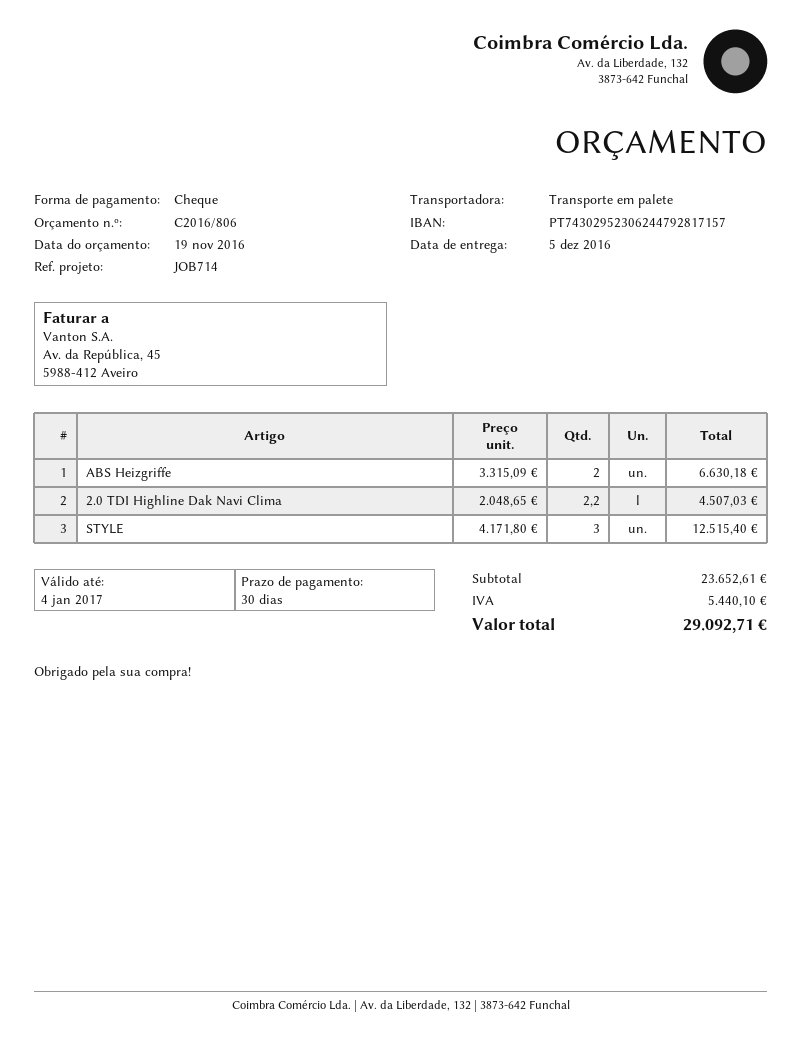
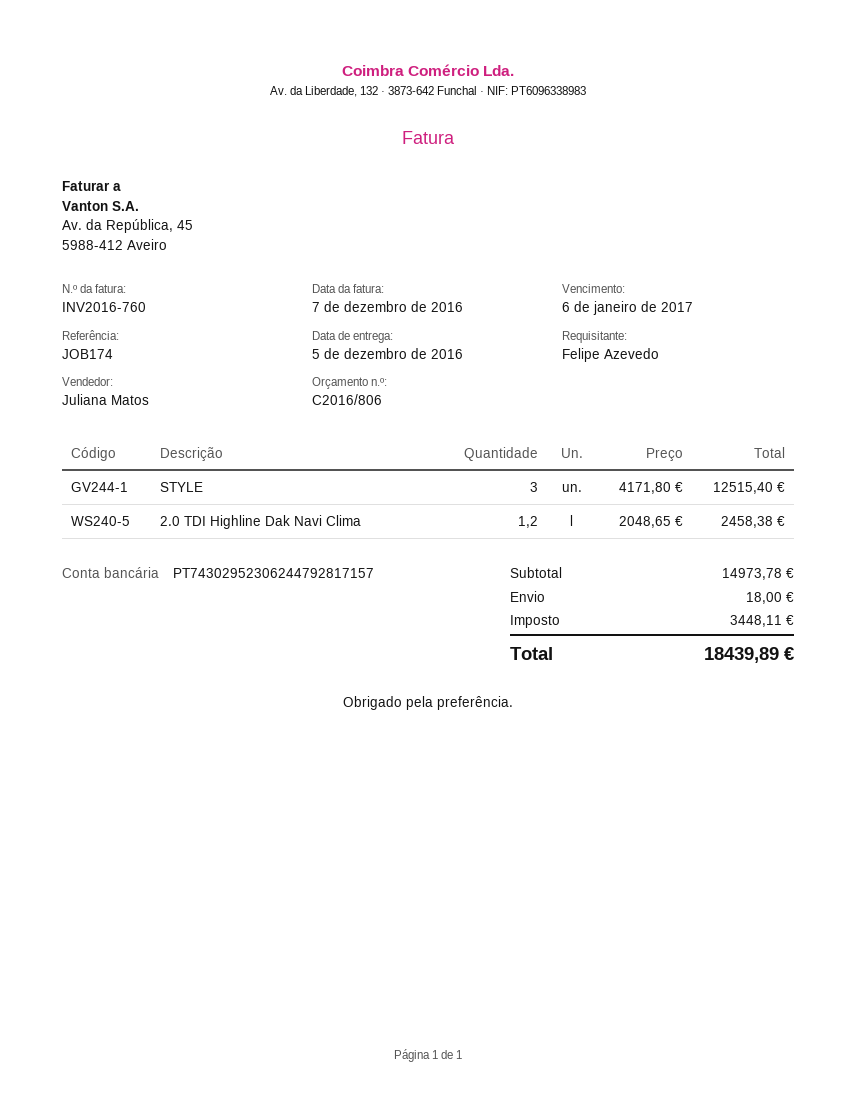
reference: JOB714 -> JOB174
ABS Heizgriffe: 2 x 3315.09 = 6630.18 -> none
2.0 TDI Highline Dak Navi Clima: 2.2 x 2048.65 = 4507.03 -> 1.2 x 2048.65 = 2458.38
subtotal: 23652.61 -> 14973.78
shipping: none -> 18.00
tax: 5440.10 -> 3448.11
total: 29092.71 -> 18439.89

